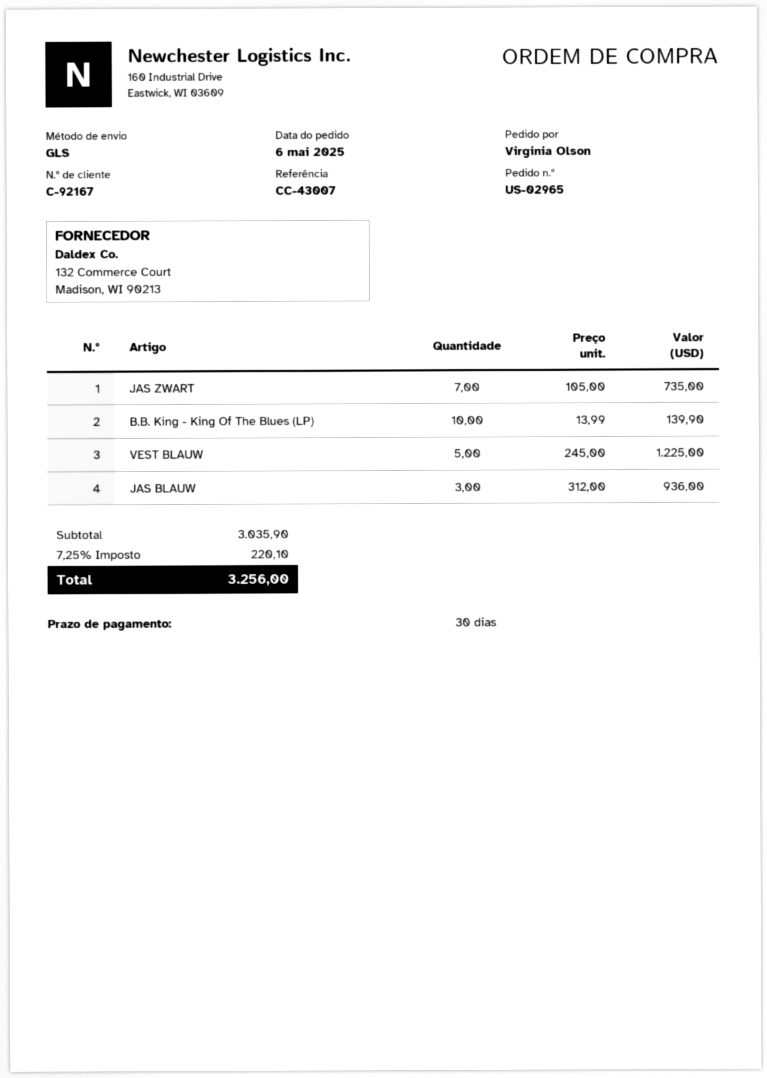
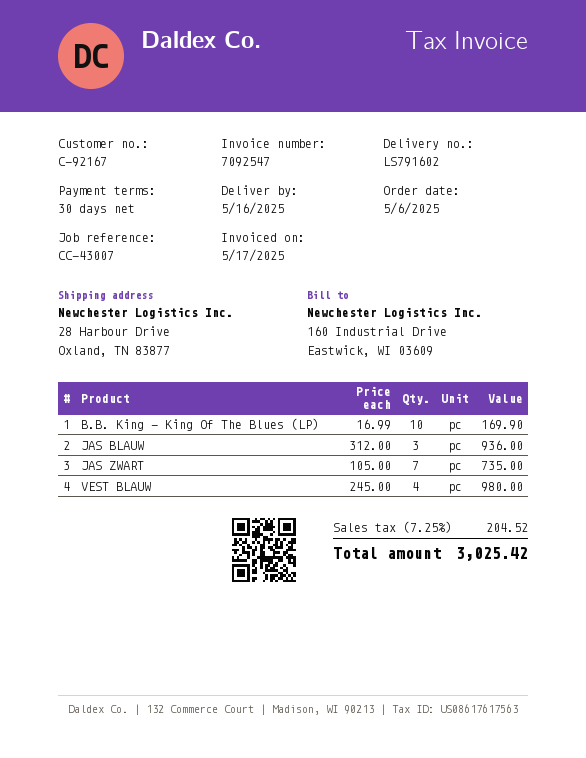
B.B. King - King Of The Blues (LP): 10 x 13.99 = 139.90 -> 10 x 16.99 = 169.90
VEST BLAUW: 5 x 245.00 = 1225.00 -> 4 x 245.00 = 980.00
tax: 7.25% = 220.10 -> 7.25% = 204.52
total: 3256.00 -> 3025.42

